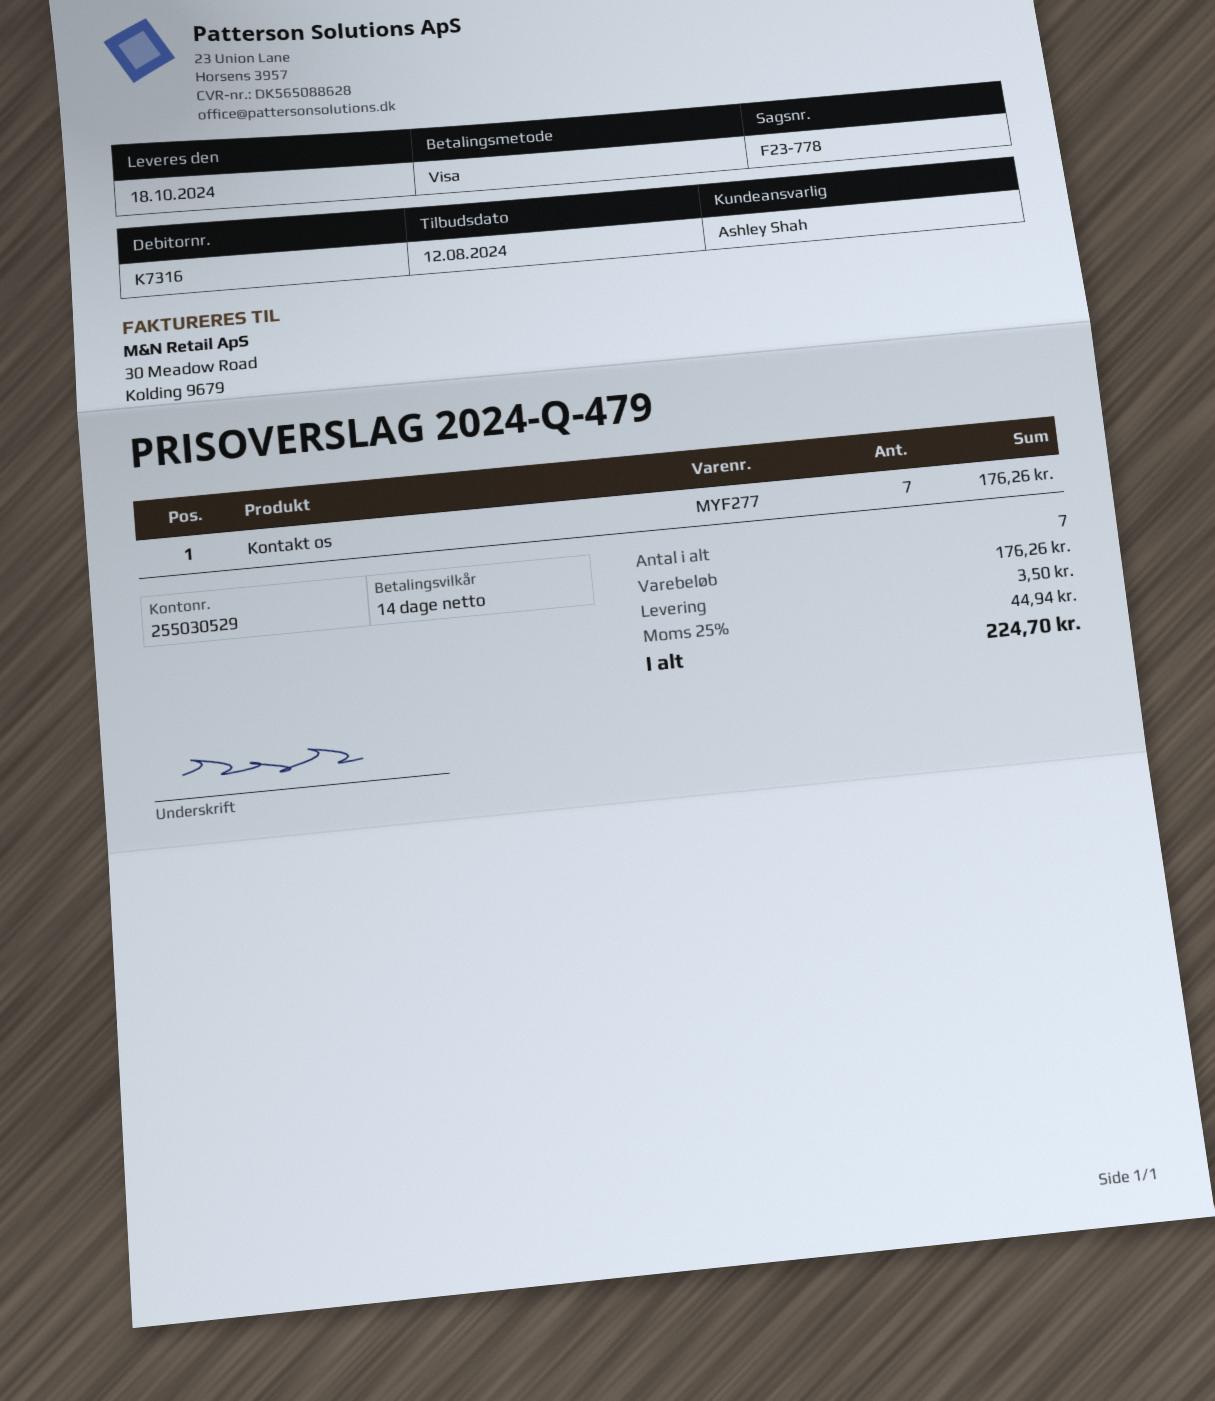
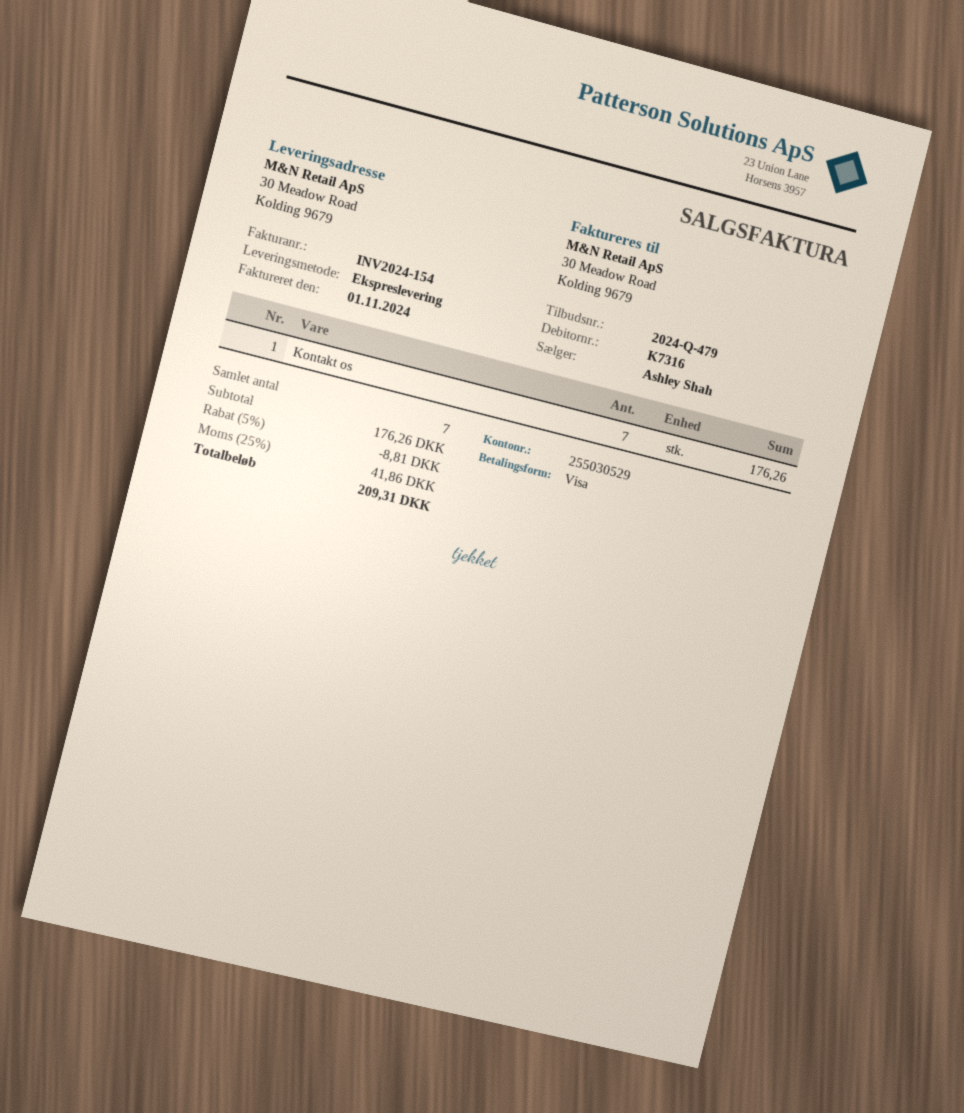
discount: none -> 5% = 8.81
shipping: 3.50 -> none
tax: 25% = 44.94 -> 25% = 41.86
total: 224.70 -> 209.31

